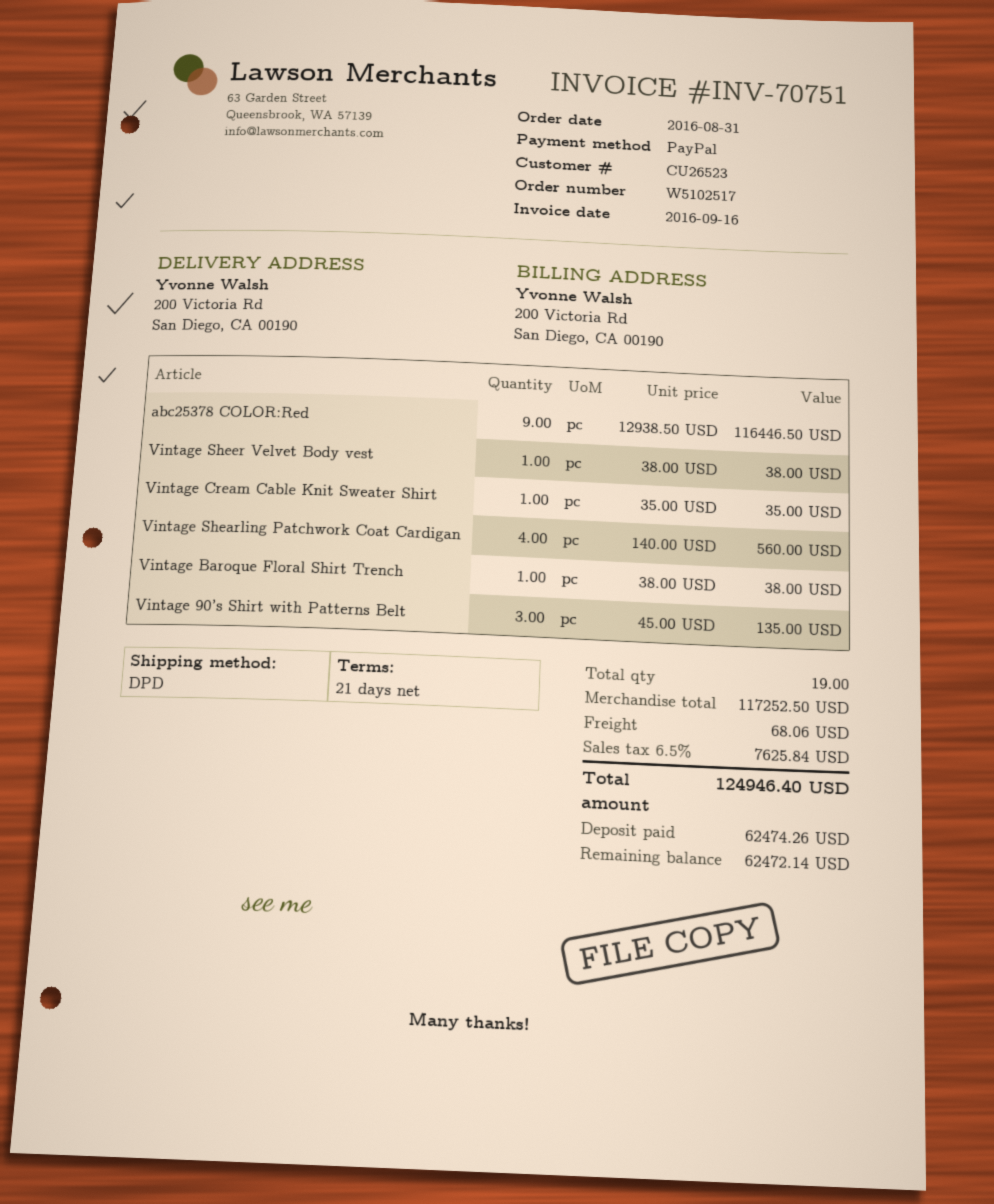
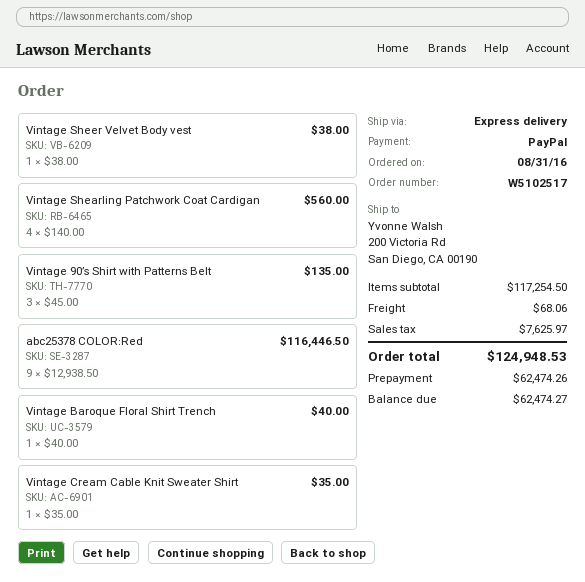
shipping method: DPD -> express
Vintage Baroque Floral Shirt Trench: 1 x 38.00 = 38.00 -> 1 x 40.00 = 40.00
subtotal: 117252.50 -> 117254.50
tax: 7625.84 -> 7625.97
total: 124946.40 -> 124948.53
balance: 62472.14 -> 62474.27

